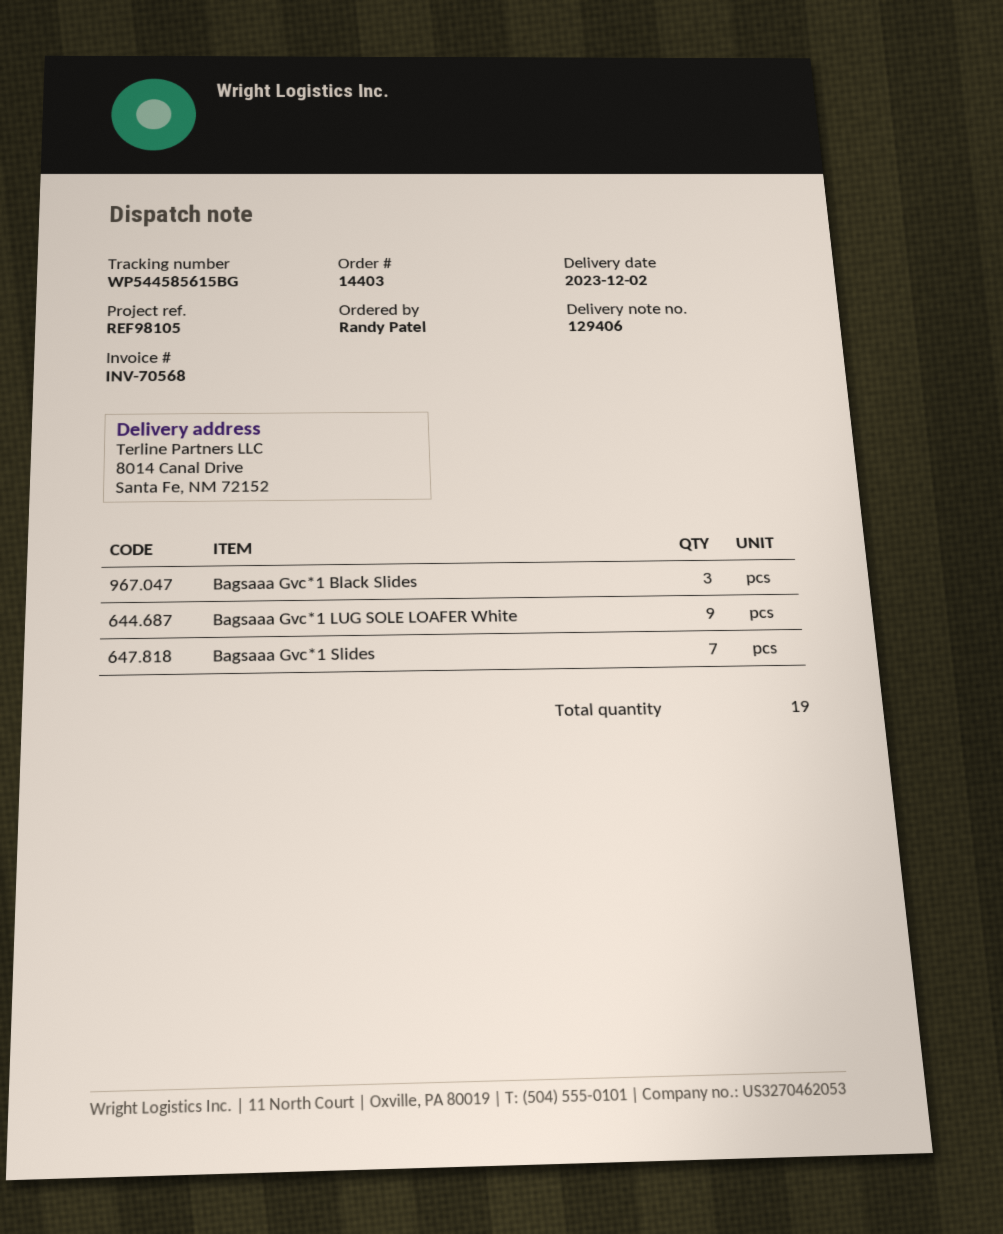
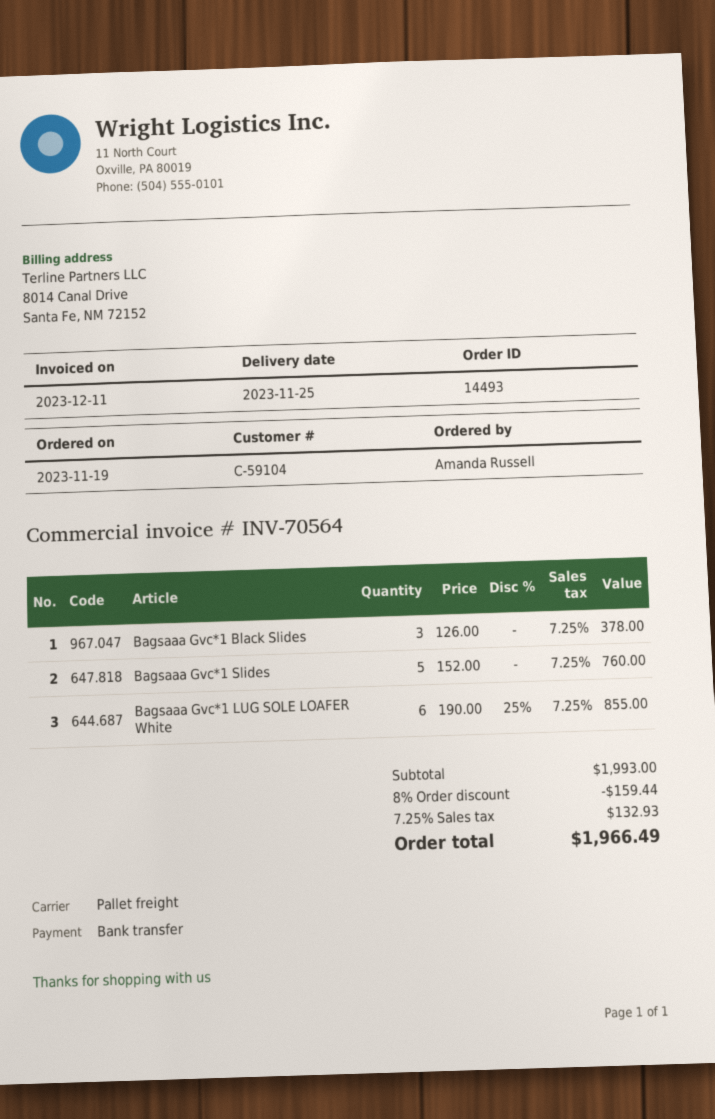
order number: 14403 -> 14493
delivery date: 2023-12-02 -> 2023-11-25
invoice number: INV-70568 -> INV-70564
ordered by: Randy Patel -> Amanda Russell
Bagsaaa Gvc*1 LUG SOLE LOAFER White: 9 -> 6
Bagsaaa Gvc*1 Slides: 7 -> 5

